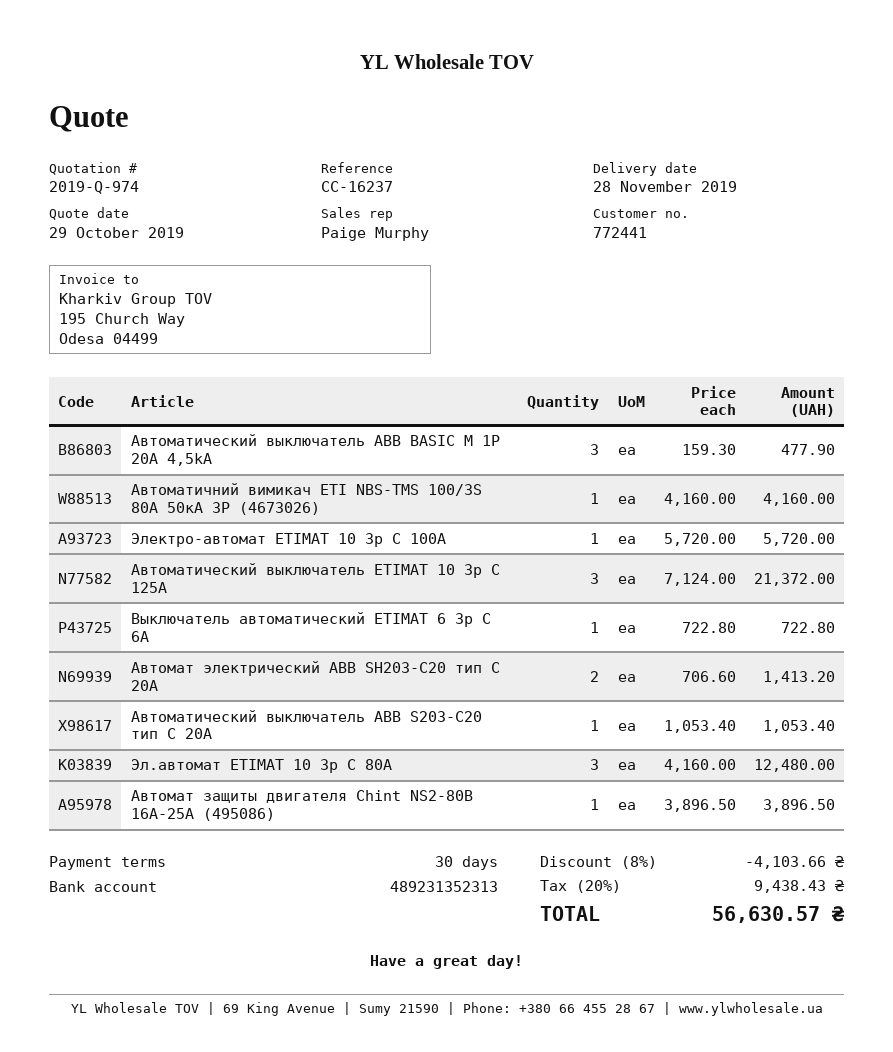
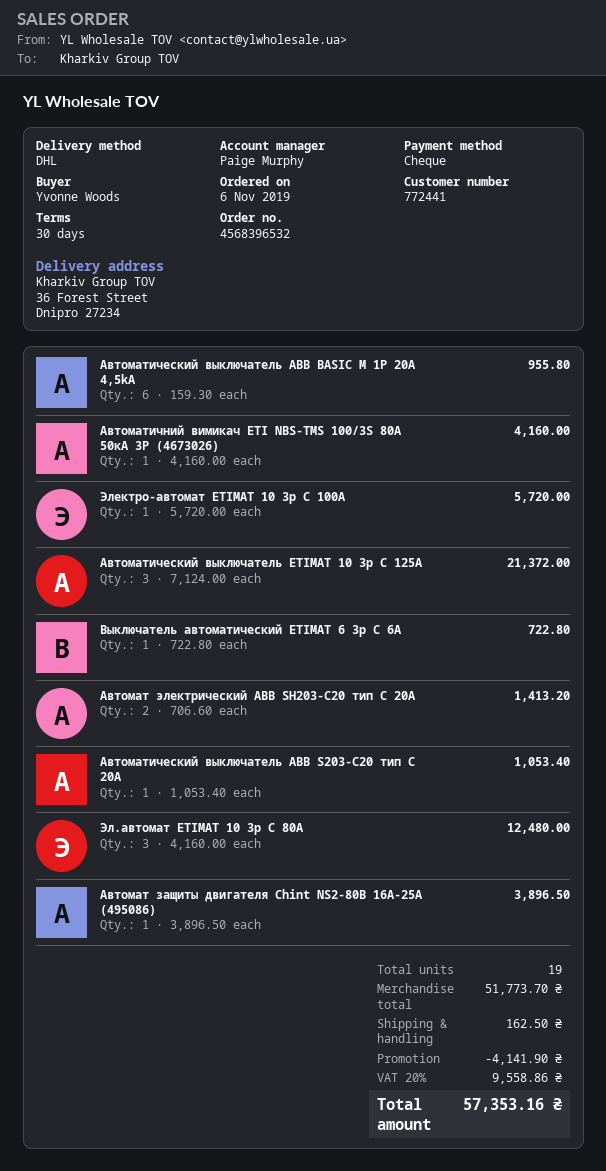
Автоматический выключатель ABB BASIC M 1Р 20А 4,5kA: 3 x 159.30 = 477.90 -> 6 x 159.30 = 955.80
discount: 4103.66 -> 4141.90
shipping: none -> 162.50
tax: 20% = 9438.43 -> 20% = 9558.86
total: 56630.57 -> 57353.16

